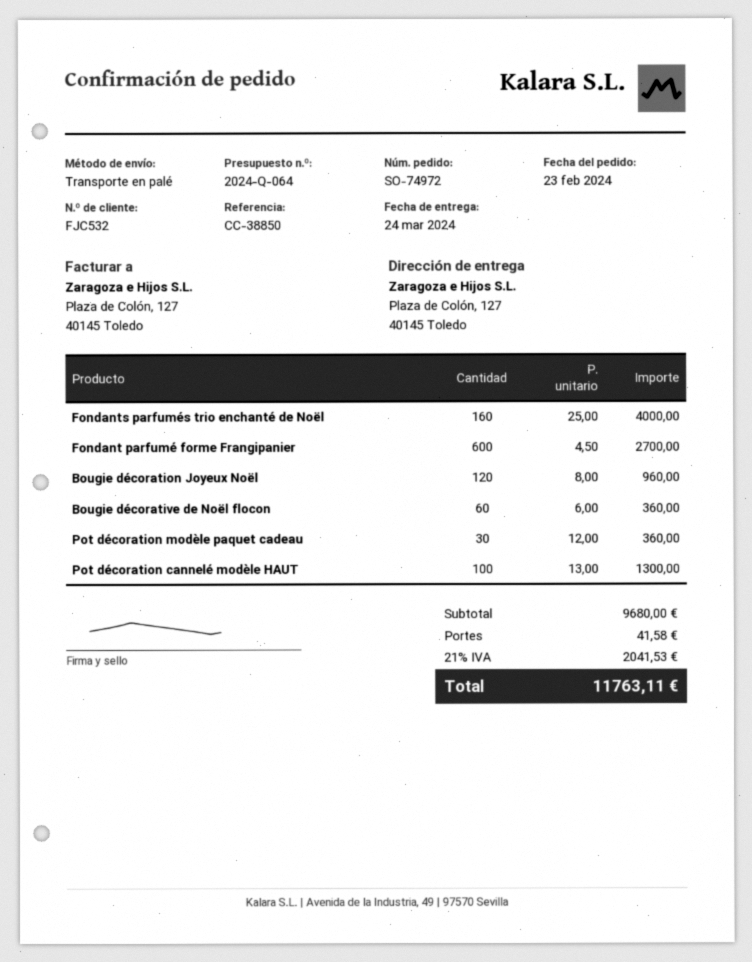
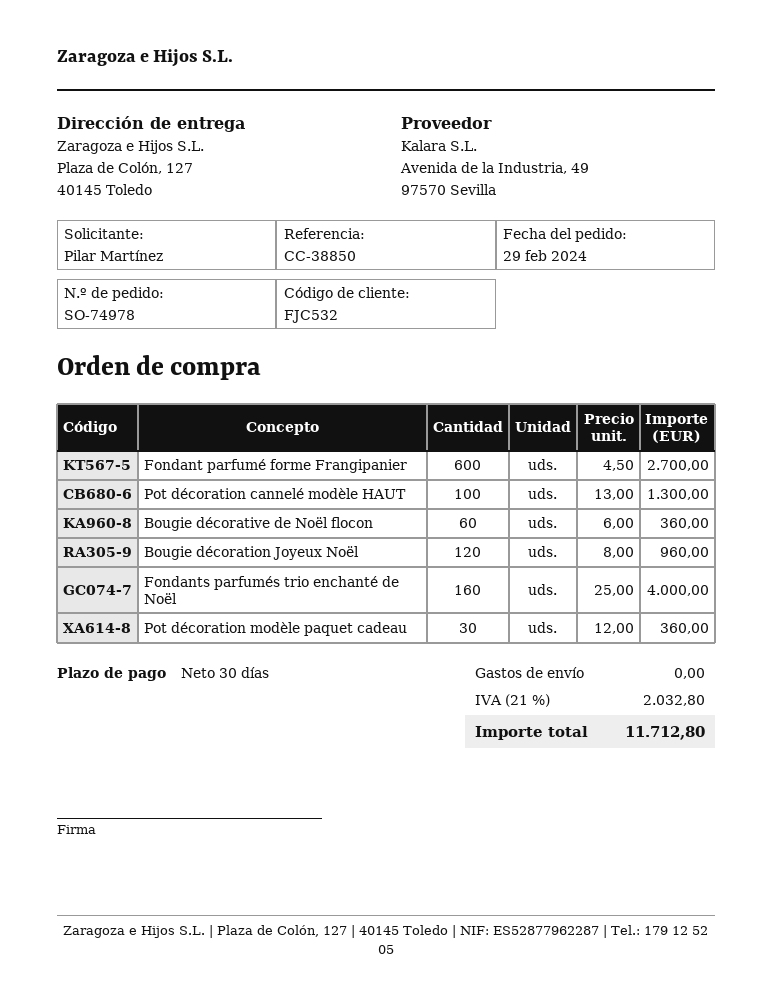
order number: SO-74972 -> SO-74978
order date: 2024-02-23 -> 2024-02-29
shipping: 41.58 -> 0.00
tax: 21% = 2041.53 -> 21% = 2032.80
total: 11763.11 -> 11712.80

